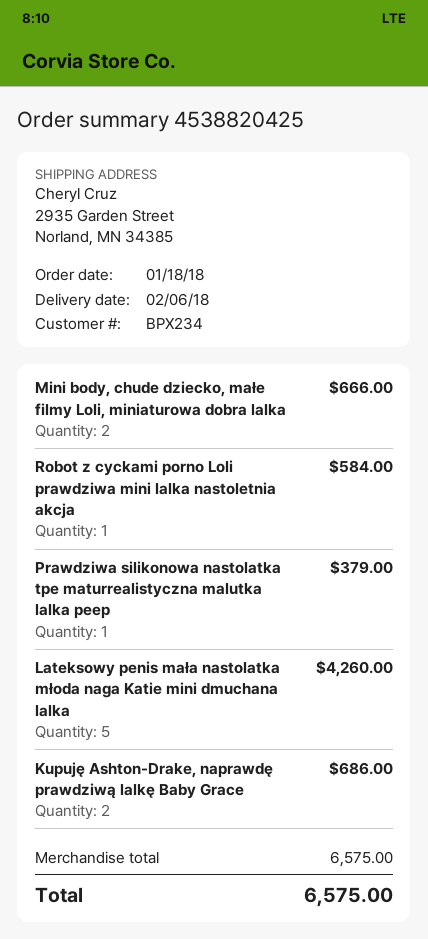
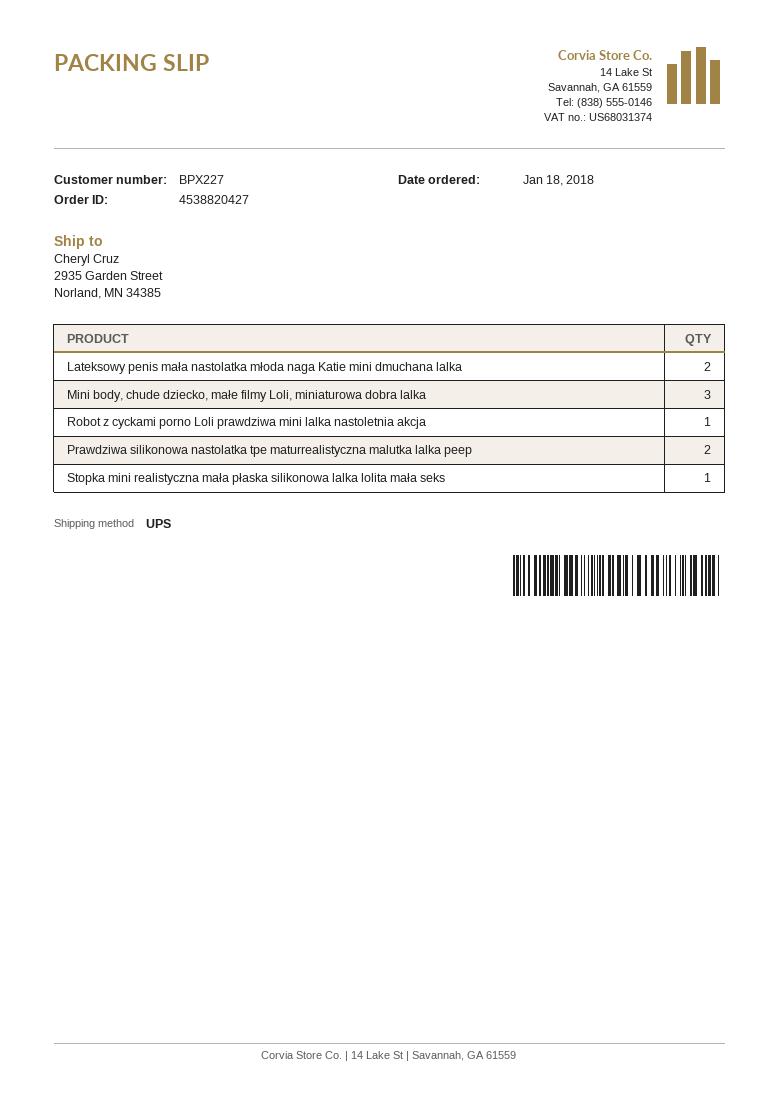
order number: 4538820425 -> 4538820427
customer number: BPX234 -> BPX227
Mini body, chude dziecko, małe filmy Loli, miniaturowa dobra lalka: 2 -> 3
Prawdziwa silikonowa nastolatka tpe maturrealistyczna malutka lalka peep: 1 -> 2
Lateksowy penis mała nastolatka młoda naga Katie mini dmuchana lalka: 5 -> 2
Kupuję Ashton-Drake, naprawdę prawdziwą lalkę Baby Grace: 2 -> none
Stopka mini realistyczna mała płaska silikonowa lalka lolita mała seks: none -> 1

